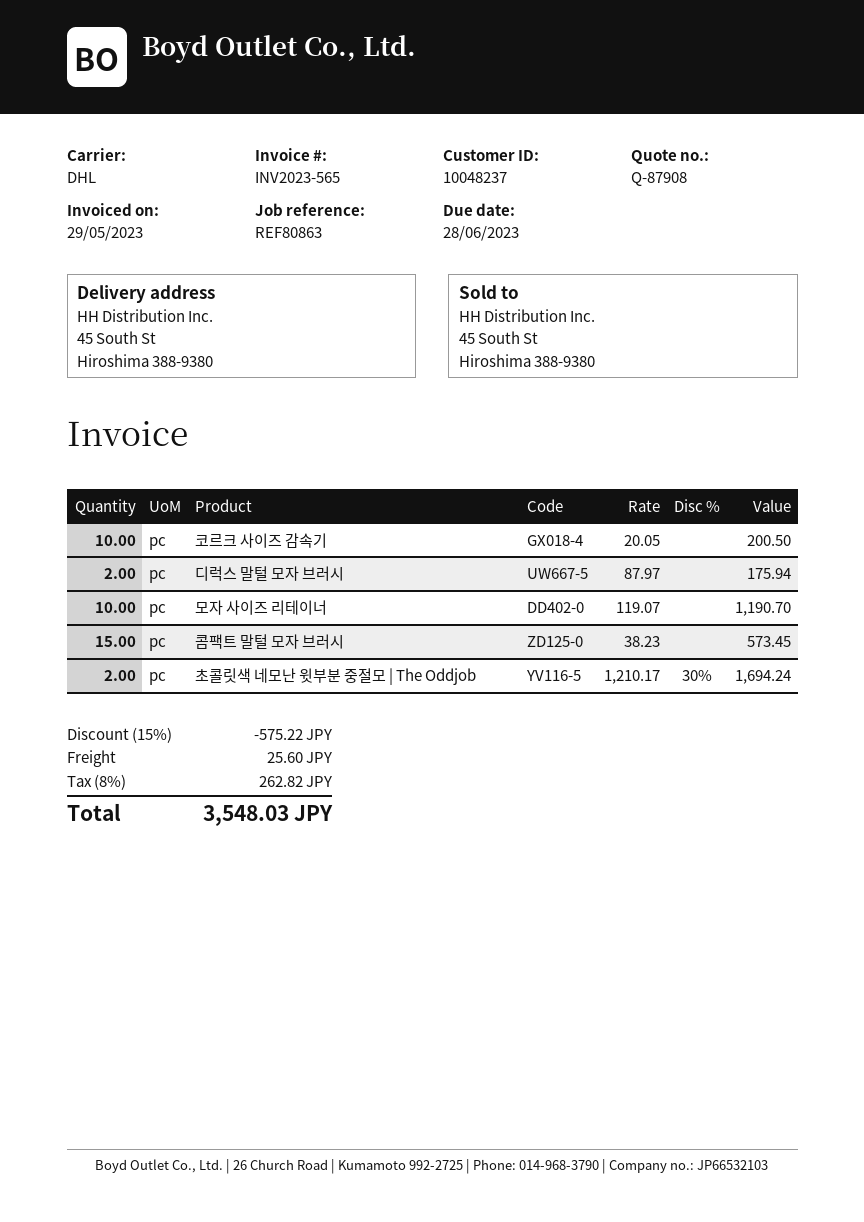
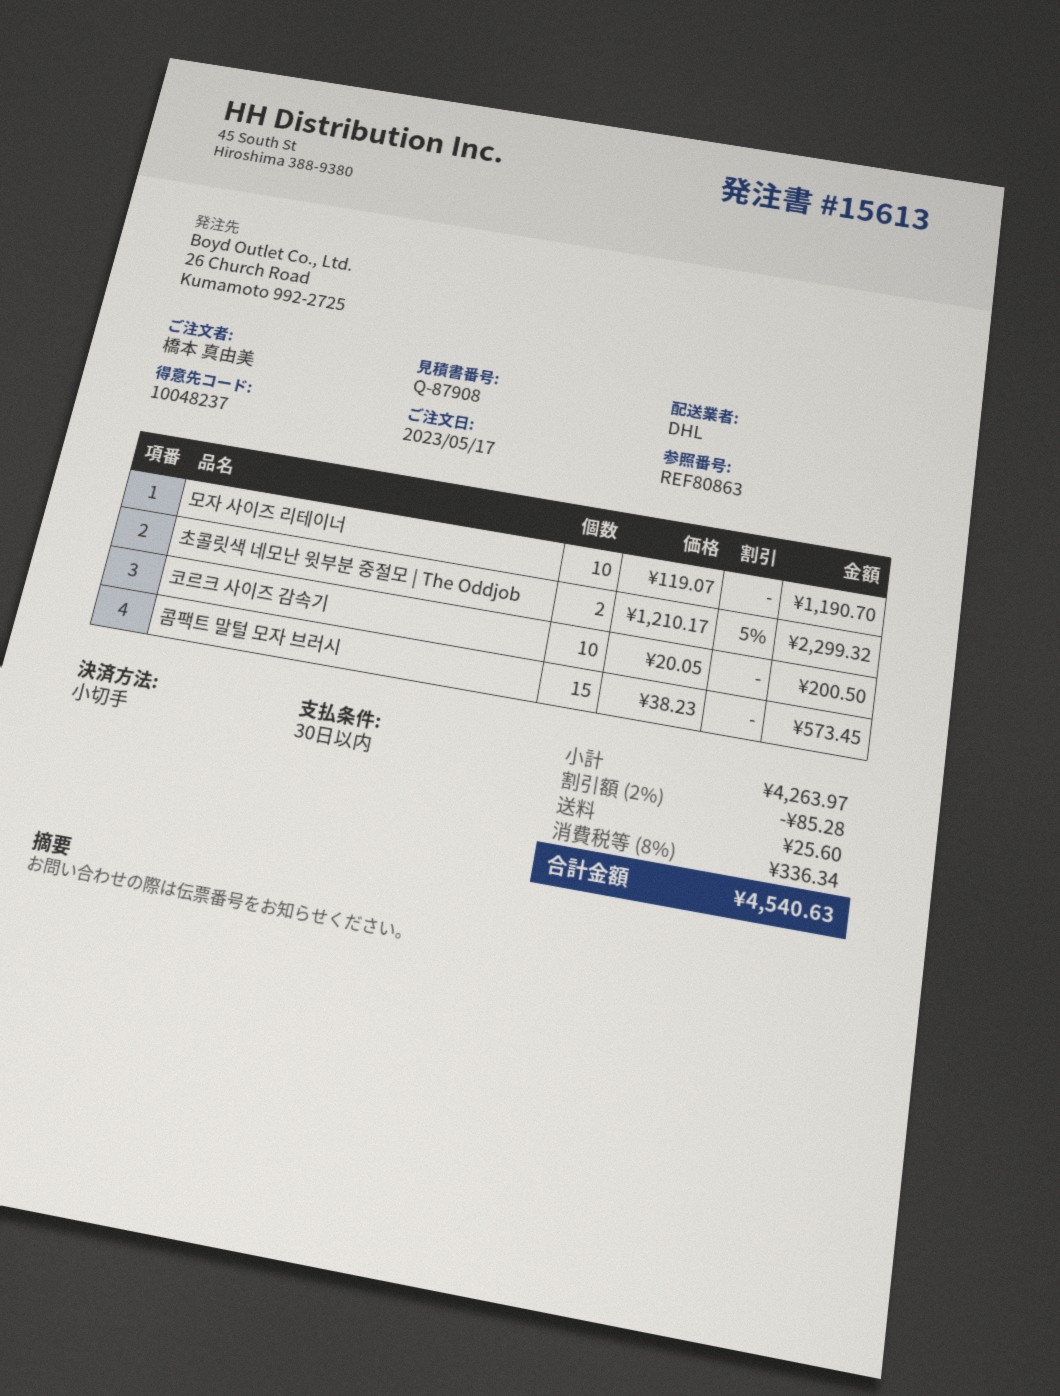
디럭스 말털 모자 브러시: 2 x 87.97 = 175.94 -> none
초콜릿색 네모난 윗부분 중절모 | The Oddjob: 2 x 1210.17 - 30% = 1694.24 -> 2 x 1210.17 - 5% = 2299.32
discount: 15% = 575.22 -> 2% = 85.28
tax: 8% = 262.82 -> 8% = 336.34
total: 3548.03 -> 4540.63

